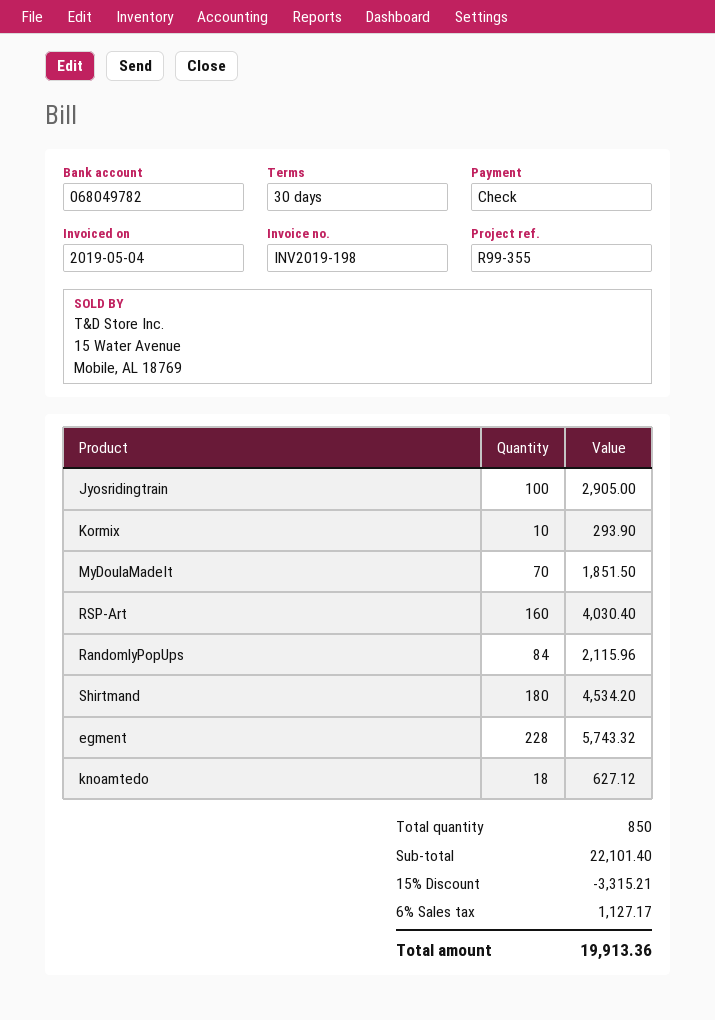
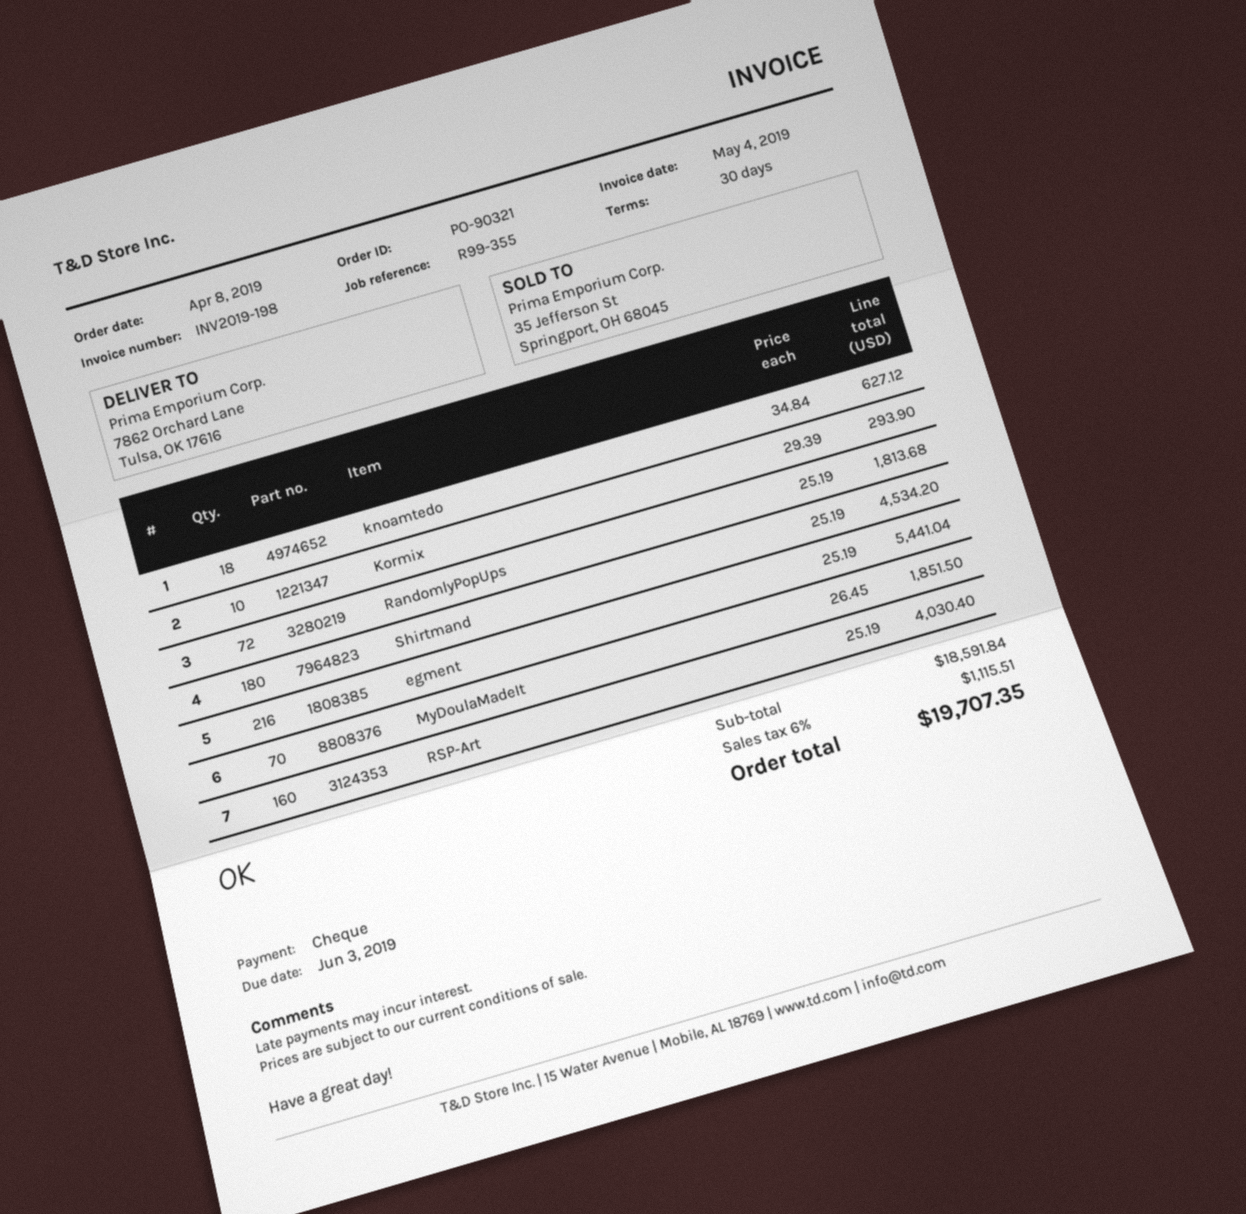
Jyosridingtrain: 100 for 2905.00 -> none
RandomlyPopUps: 84 for 2115.96 -> 72 for 1813.68
egment: 228 for 5743.32 -> 216 for 5441.04
subtotal: 22101.40 -> 18591.84
discount: 15% = 3315.21 -> none
tax: 6% = 1127.17 -> 6% = 1115.51
total: 19913.36 -> 19707.35

